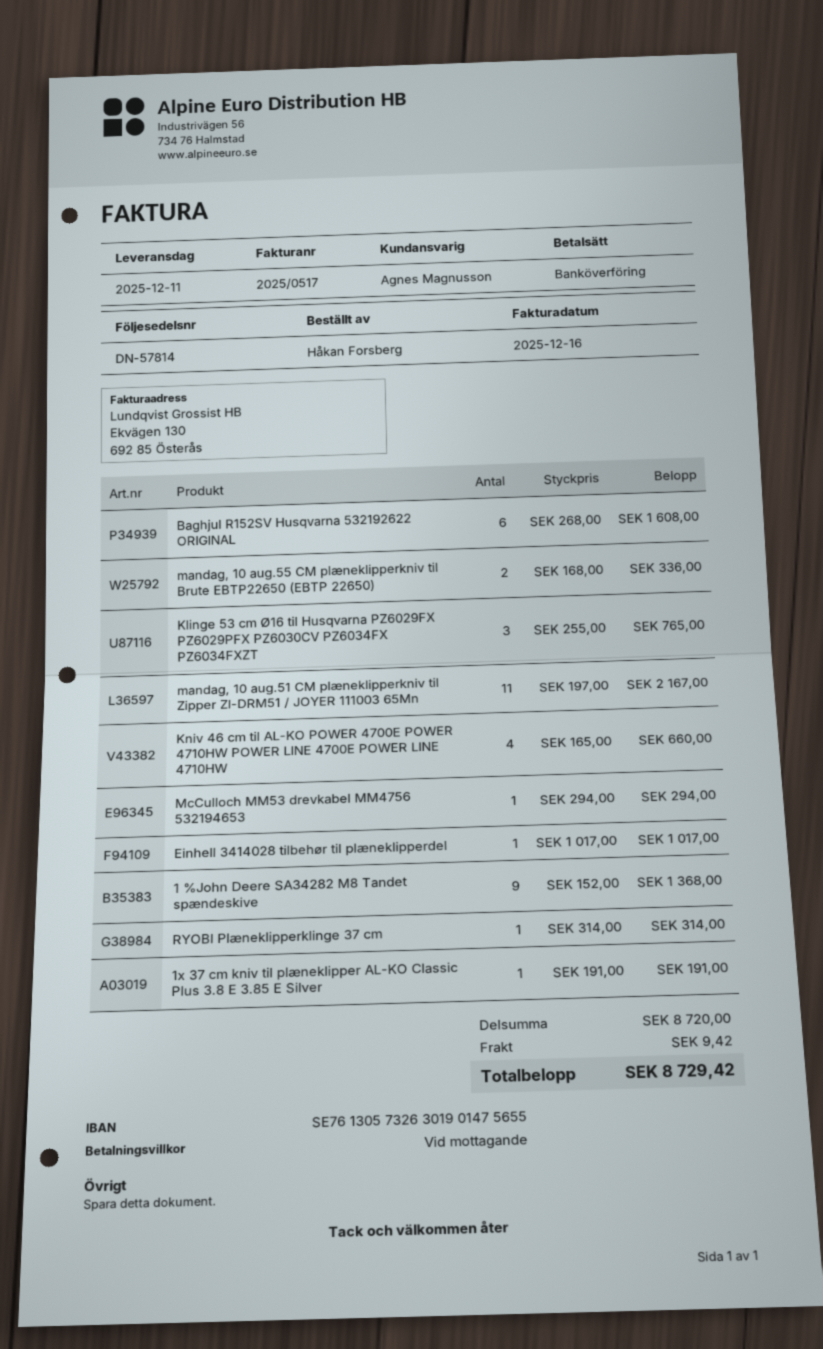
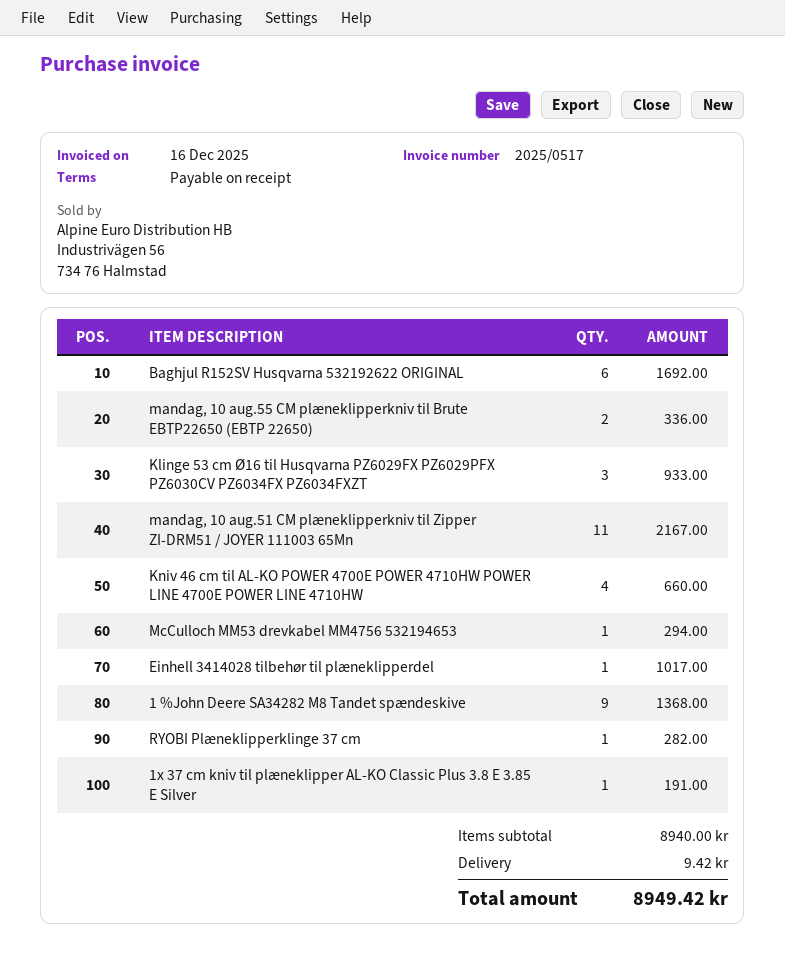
Baghjul R152SV Husqvarna 532192622 ORIGINAL: 6 for 1608.00 -> 6 for 1692.00
Klinge 53 cm Ø16 til Husqvarna PZ6029FX PZ6029PFX PZ6030CV PZ6034FX PZ6034FXZT: 3 for 765.00 -> 3 for 933.00
RYOBI Plæneklipperklinge 37 cm: 1 for 314.00 -> 1 for 282.00
subtotal: 8720.00 -> 8940.00
total: 8729.42 -> 8949.42

